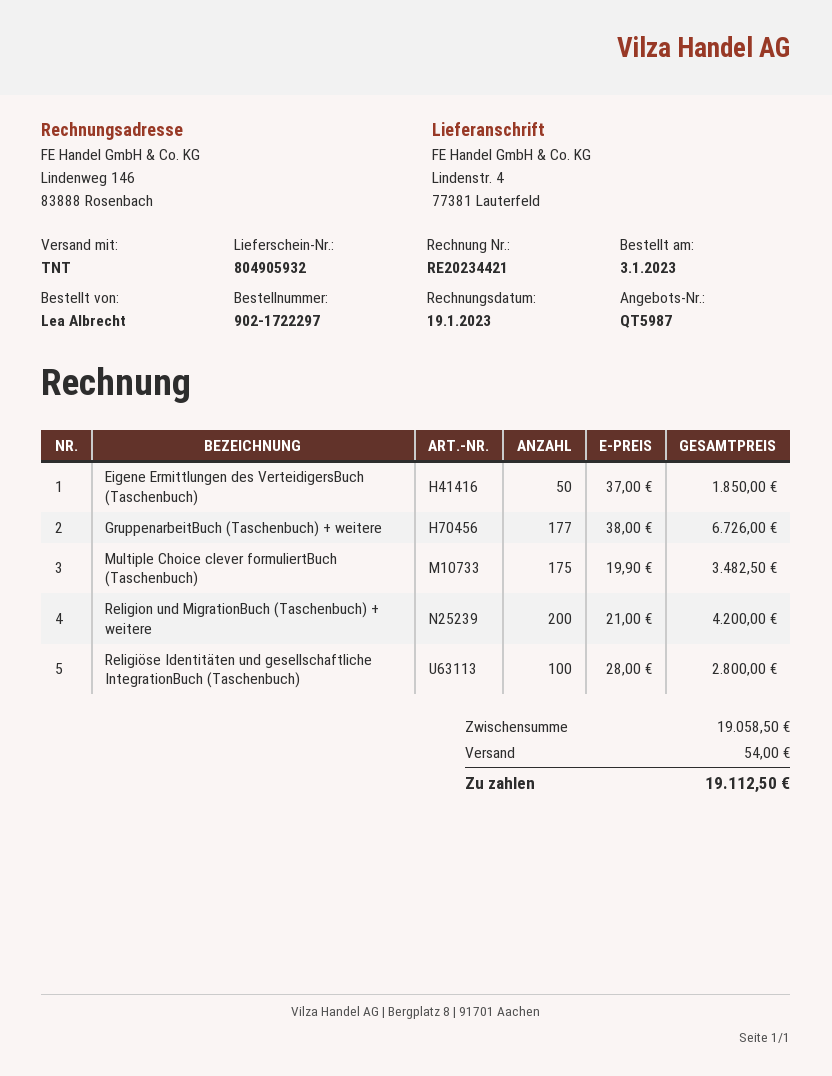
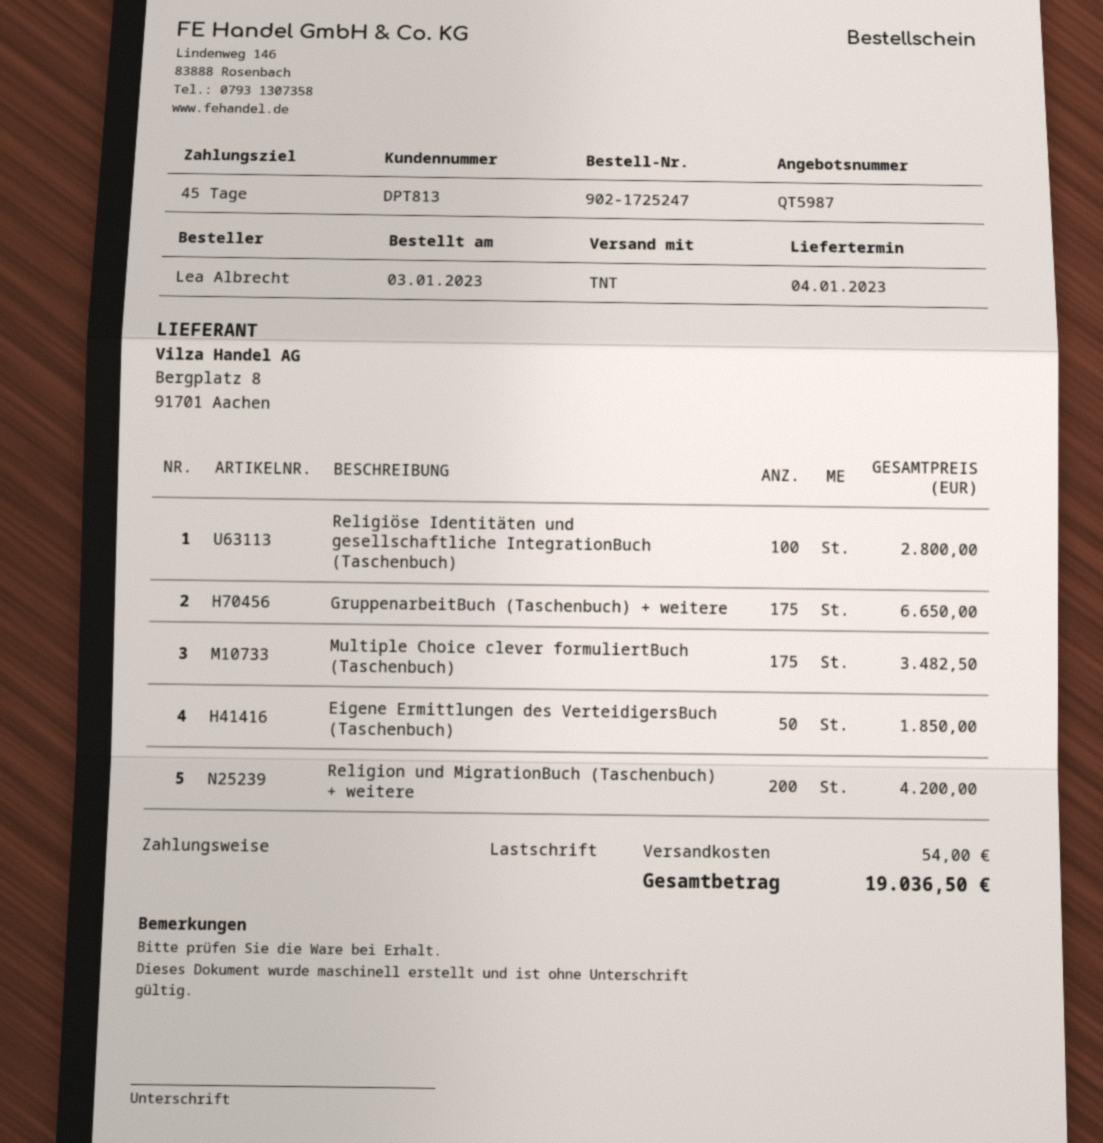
order number: 902-1722297 -> 902-1725247
GruppenarbeitBuch (Taschenbuch) + weitere: 177 for 6726.00 -> 175 for 6650.00
total: 19112.50 -> 19036.50

